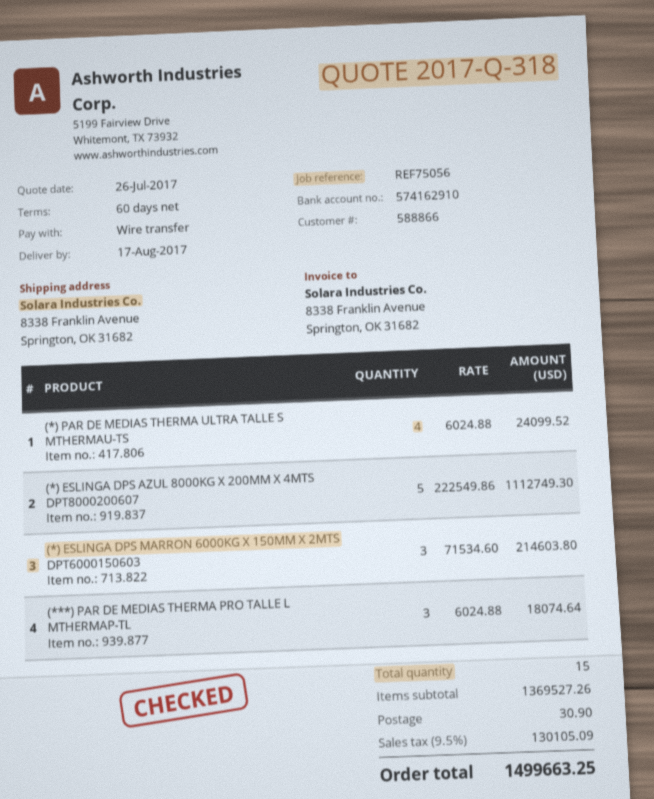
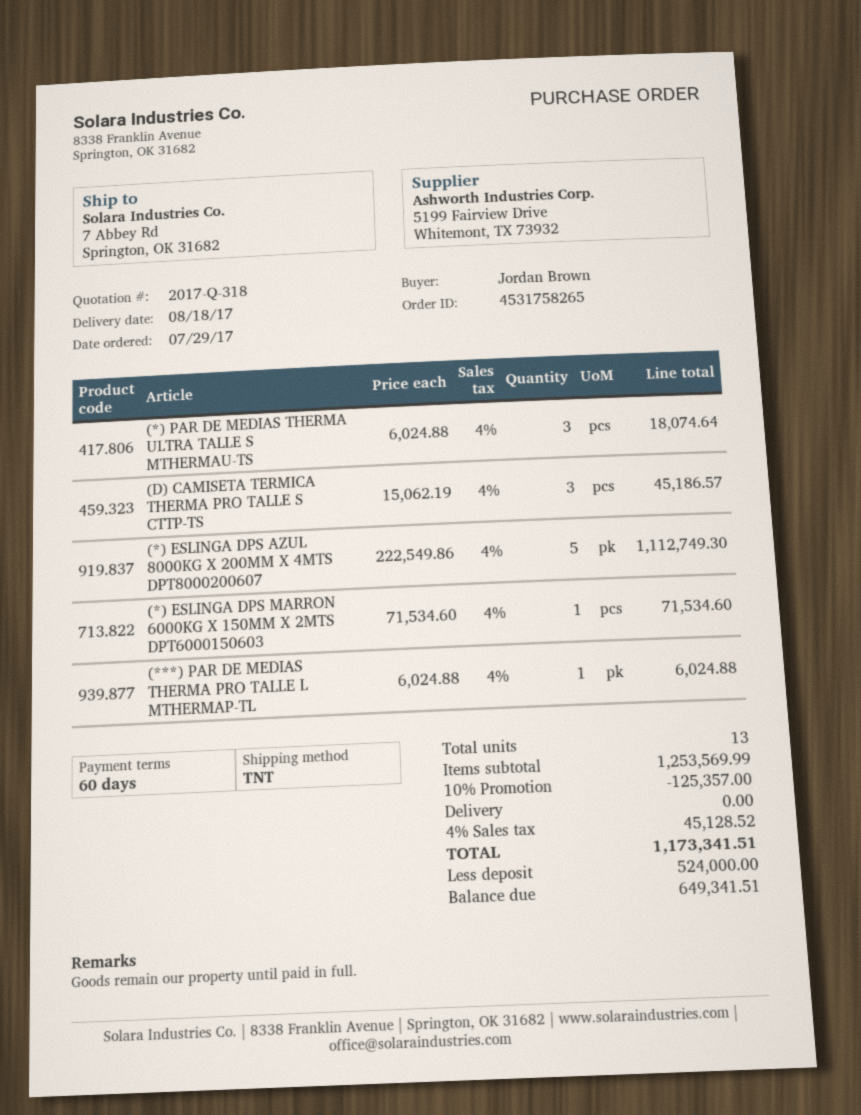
delivery date: 2017-08-17 -> 2017-08-18
ship to: 8338 Franklin Avenue, Springton, OK 31682 -> 7 Abbey Rd, Springton, OK 31682
(*) PAR DE MEDIAS THERMA ULTRA TALLE S MTHERMAU-TS: 4 x 6024.88 = 24099.52 -> 3 x 6024.88 = 18074.64
(*) ESLINGA DPS MARRON 6000KG X 150MM X 2MTS DPT6000150603: 3 x 71534.60 = 214603.80 -> 1 x 71534.60 = 71534.60
(***) PAR DE MEDIAS THERMA PRO TALLE L MTHERMAP-TL: 3 x 6024.88 = 18074.64 -> 1 x 6024.88 = 6024.88
(D) CAMISETA TERMICA THERMA PRO TALLE S CTTP-TS: none -> 3 x 15062.19 = 45186.57
total quantity: 15 -> 13
subtotal: 1369527.26 -> 1253569.99
discount: none -> 10% = 125357.00
shipping: 30.90 -> 0.00
tax: 9.5% = 130105.09 -> 4% = 45128.52
total: 1499663.25 -> 1173341.51

